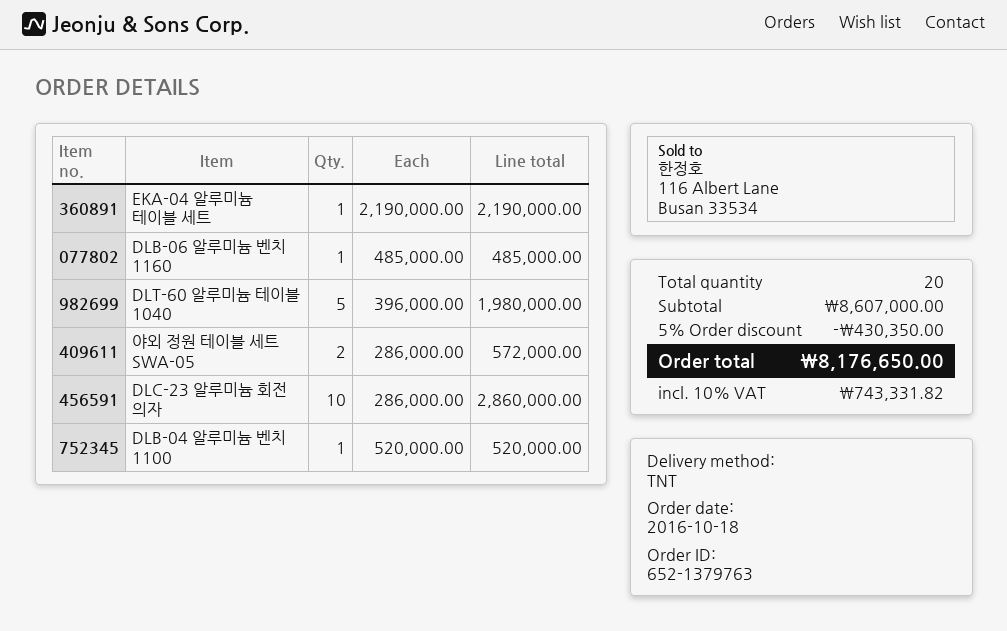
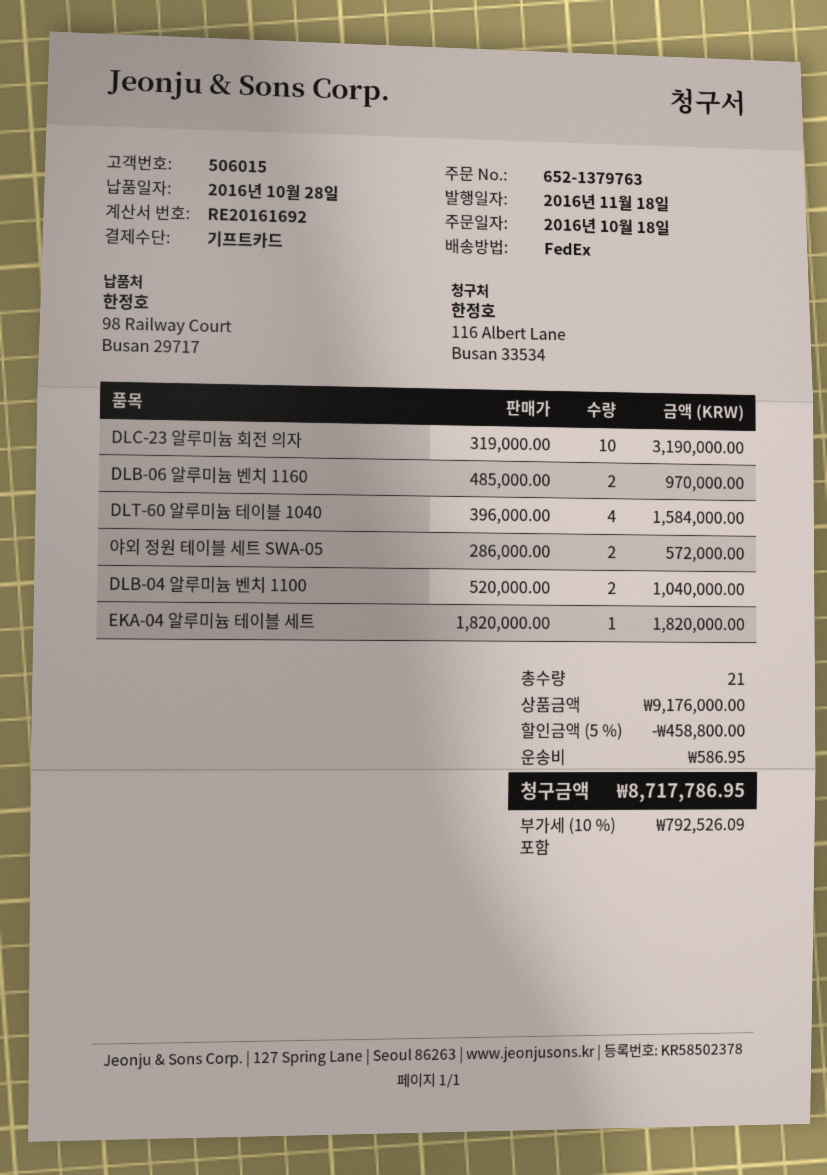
shipping method: TNT -> FedEx
EKA-04 알루미늄 테이블 세트: 1 x 2190000.00 = 2190000.00 -> 1 x 1820000.00 = 1820000.00
DLB-06 알루미늄 벤치 1160: 1 x 485000.00 = 485000.00 -> 2 x 485000.00 = 970000.00
DLT-60 알루미늄 테이블 1040: 5 x 396000.00 = 1980000.00 -> 4 x 396000.00 = 1584000.00
DLC-23 알루미늄 회전 의자: 10 x 286000.00 = 2860000.00 -> 10 x 319000.00 = 3190000.00
DLB-04 알루미늄 벤치 1100: 1 x 520000.00 = 520000.00 -> 2 x 520000.00 = 1040000.00
total quantity: 20 -> 21
subtotal: 8607000.00 -> 9176000.00
discount: 5% = 430350.00 -> 5% = 458800.00
shipping: none -> 586.95
tax: 10% = 743331.82 -> 10% = 792526.09
total: 8176650.00 -> 8717786.95

